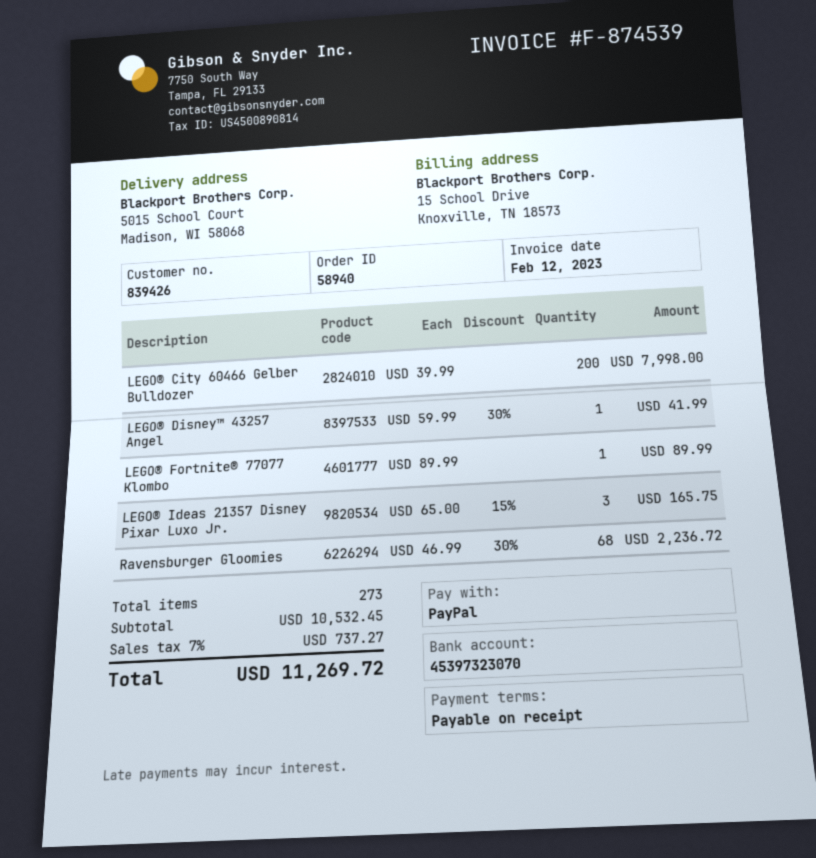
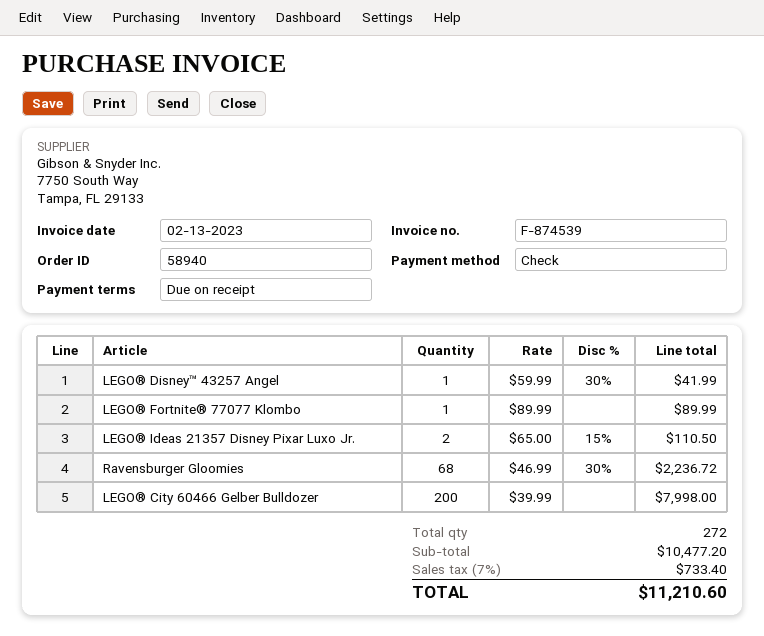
invoice date: 2023-02-12 -> 2023-02-13
payment method: PayPal -> cheque
LEGO® Ideas 21357 Disney Pixar Luxo Jr.: 3 x 65.00 - 15% = 165.75 -> 2 x 65.00 - 15% = 110.50
total quantity: 273 -> 272
subtotal: 10532.45 -> 10477.20
tax: 7% = 737.27 -> 7% = 733.40
total: 11269.72 -> 11210.60

